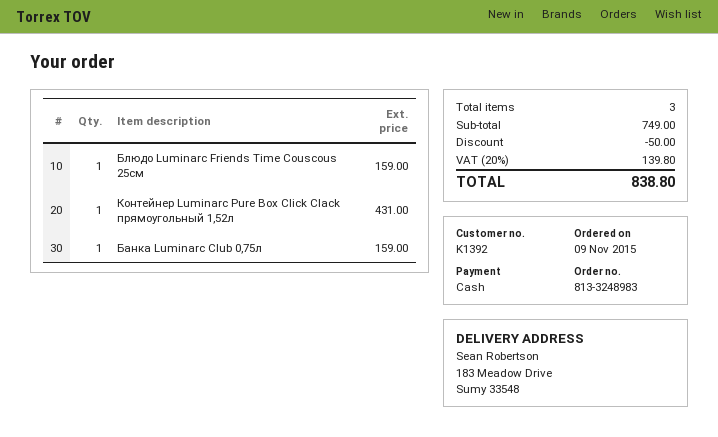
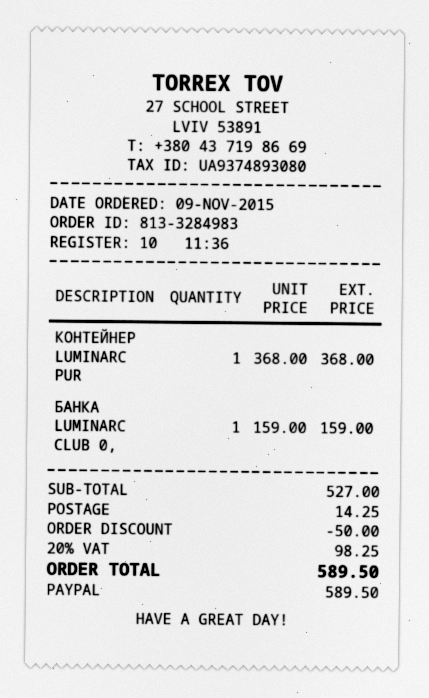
order number: 813-3248983 -> 813-3284983
payment method: cash -> PayPal
Блюдо Luminarc Friends Time Couscous 25см: 1 for 159.00 -> none
Контейнер Luminarc Pure Box Click Clack прямоугольный 1,52л: 1 for 431.00 -> 1 for 368.00
subtotal: 749.00 -> 527.00
shipping: none -> 14.25
tax: 20% = 139.80 -> 20% = 98.25
total: 838.80 -> 589.50

